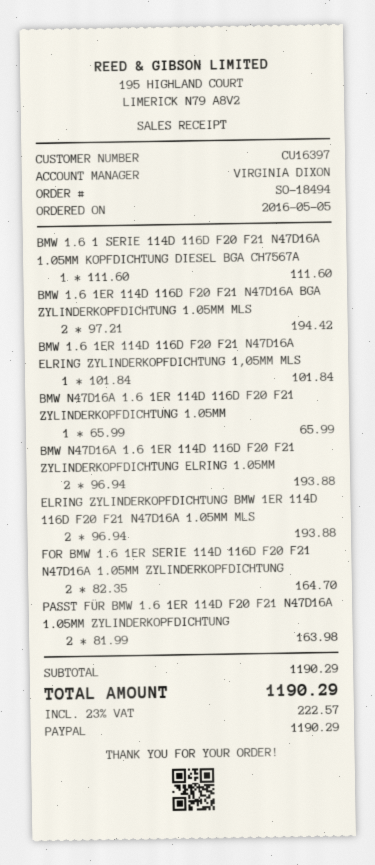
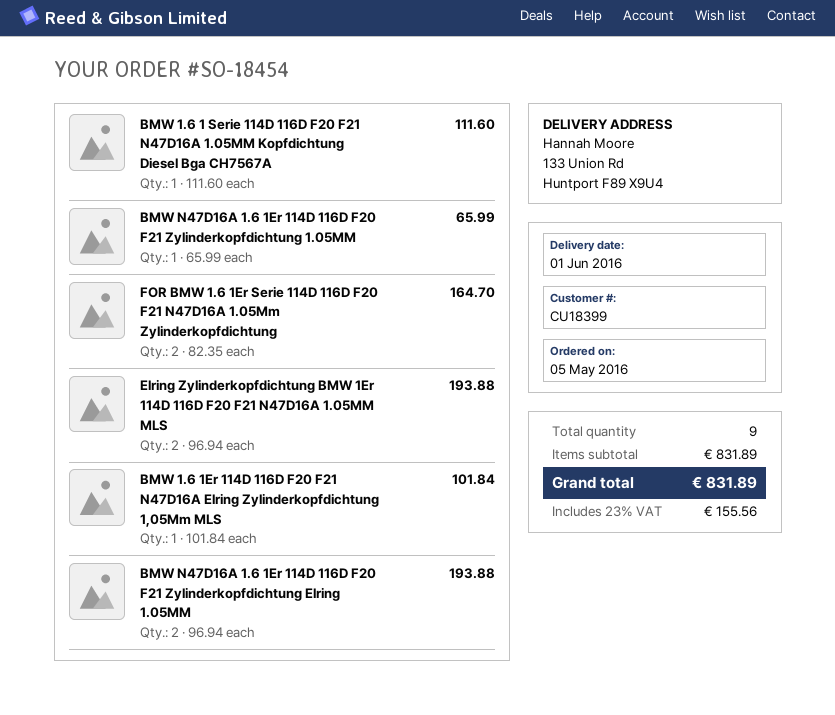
order number: SO-18494 -> SO-18454
customer number: CU16397 -> CU18399
BMW 1.6 1ER 114D 116D F20 F21 N47D16A BGA ZYLINDERKOPFDICHTUNG 1.05MM MLS: 2 x 97.21 = 194.42 -> none
PASST FÜR BMW 1.6 1ER 114D F20 F21 N47D16A 1.05MM ZYLINDERKOPFDICHTUNG: 2 x 81.99 = 163.98 -> none
subtotal: 1190.29 -> 831.89
tax: 23% = 222.57 -> 23% = 155.56
total: 1190.29 -> 831.89

